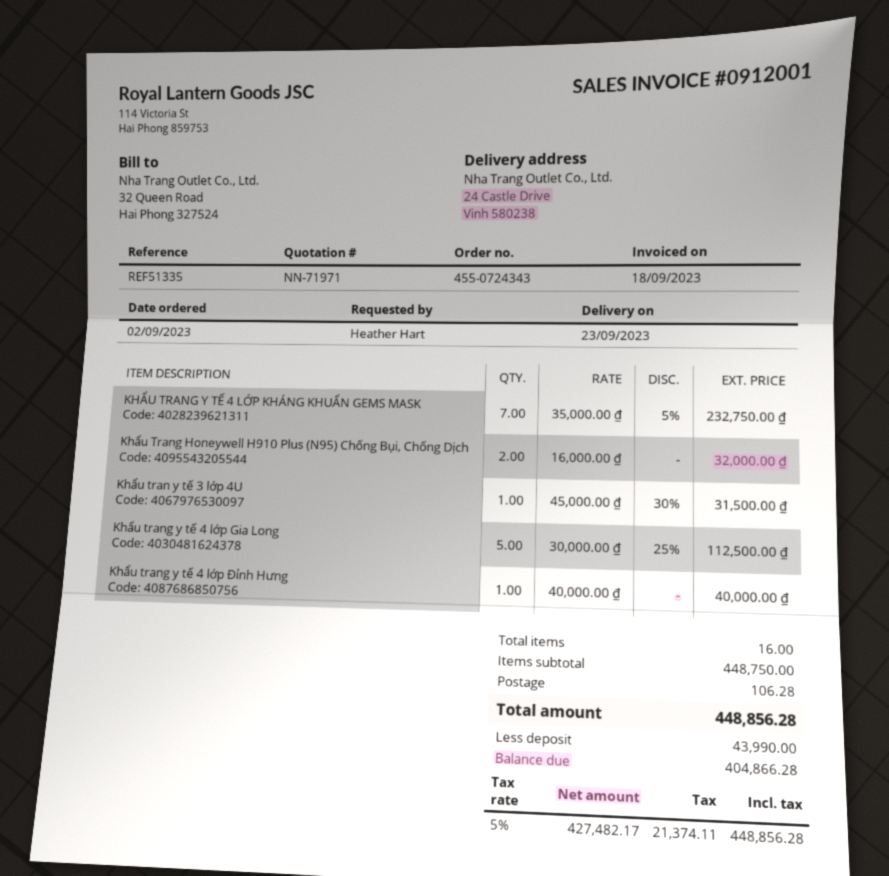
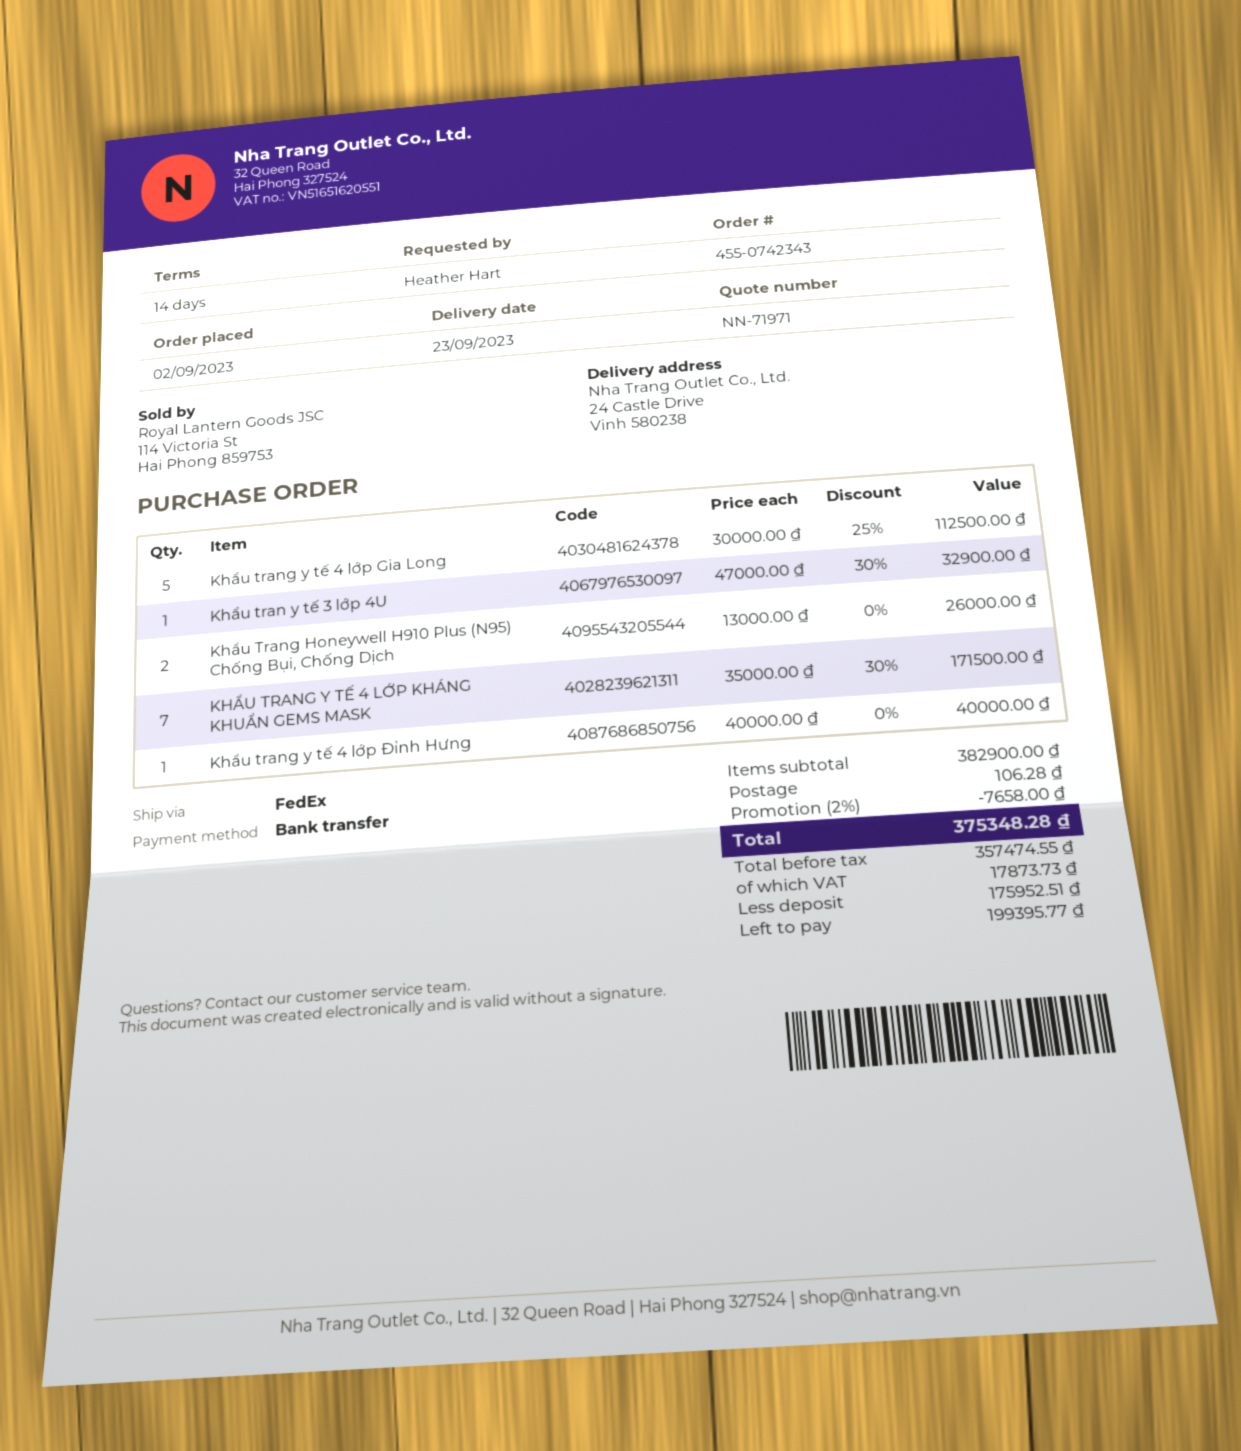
order number: 455-0724343 -> 455-0742343
KHẨU TRANG Y TẾ 4 LỚP KHÁNG KHUẨN GEMS MASK: 7 x 35000.00 - 5% = 232750.00 -> 7 x 35000.00 - 30% = 171500.00
Khẩu Trang Honeywell H910 Plus (N95) Chống Bụi, Chống Dịch: 2 x 16000.00 = 32000.00 -> 2 x 13000.00 = 26000.00
Khẩu tran y tế 3 lớp 4U: 1 x 45000.00 - 30% = 31500.00 -> 1 x 47000.00 - 30% = 32900.00
subtotal: 448750.00 -> 382900.00
discount: none -> 2% = 7658.00
net: 427482.17 -> 357474.55
tax: 21374.11 -> 17873.73
total: 448856.28 -> 375348.28
deposit: 43990.00 -> 175952.51
balance: 404866.28 -> 199395.77

